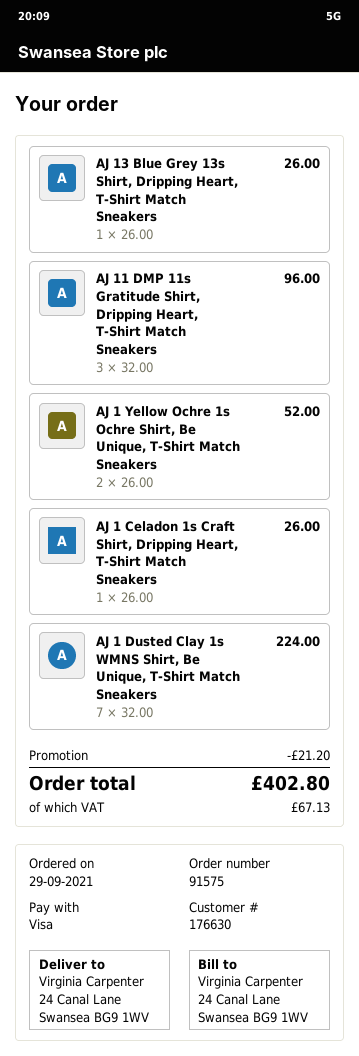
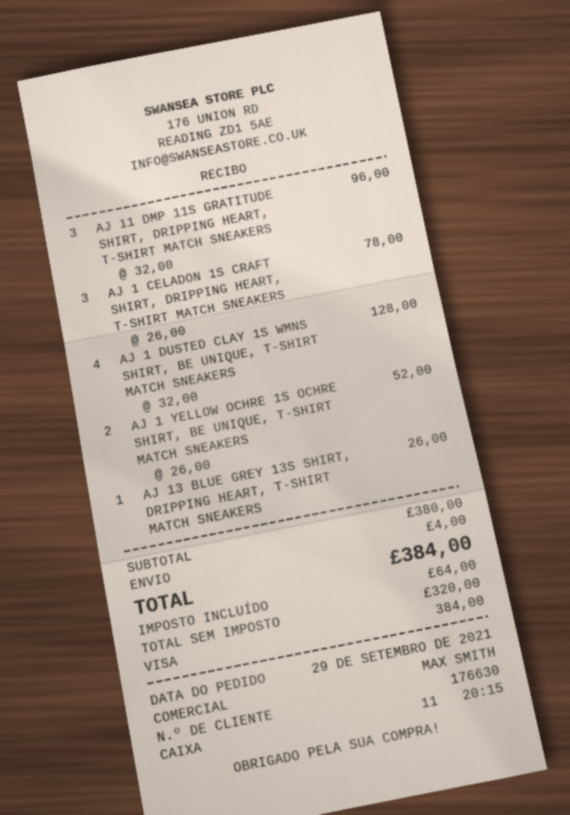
AJ 1 Celadon 1s Craft Shirt, Dripping Heart, T-Shirt Match Sneakers: 1 x 26.00 = 26.00 -> 3 x 26.00 = 78.00
AJ 1 Dusted Clay 1s WMNS Shirt, Be Unique, T-Shirt Match Sneakers: 7 x 32.00 = 224.00 -> 4 x 32.00 = 128.00
discount: 21.20 -> none
shipping: none -> 4.00
tax: 67.13 -> 64.00
total: 402.80 -> 384.00

